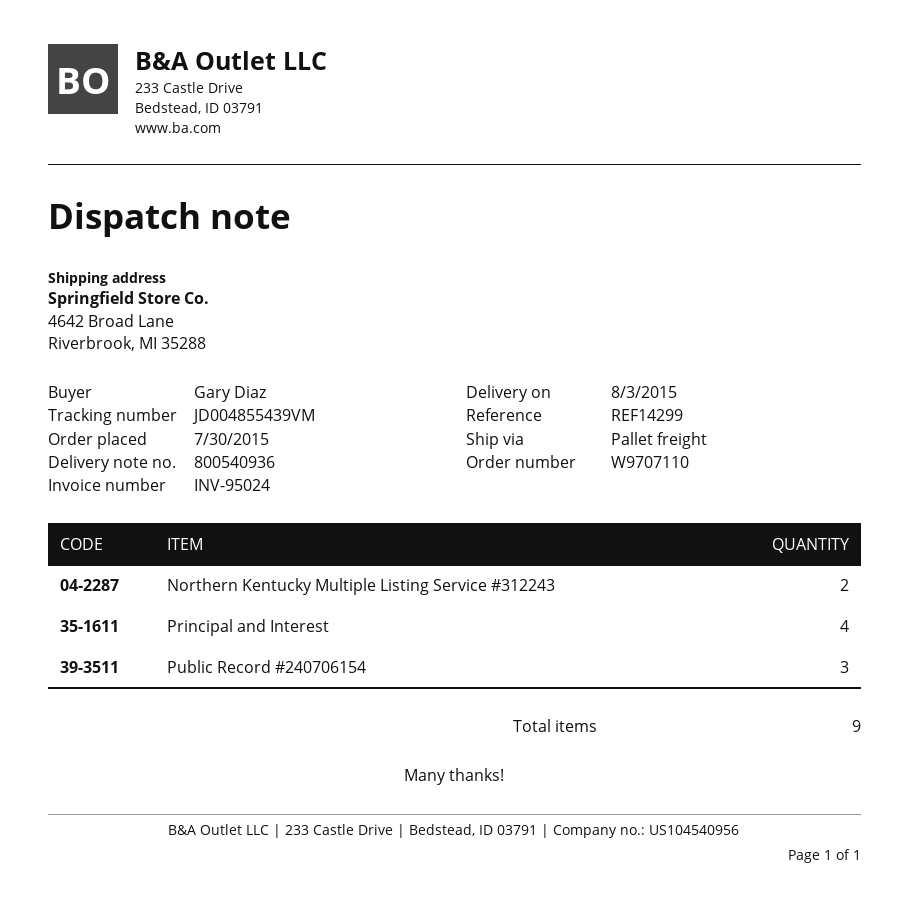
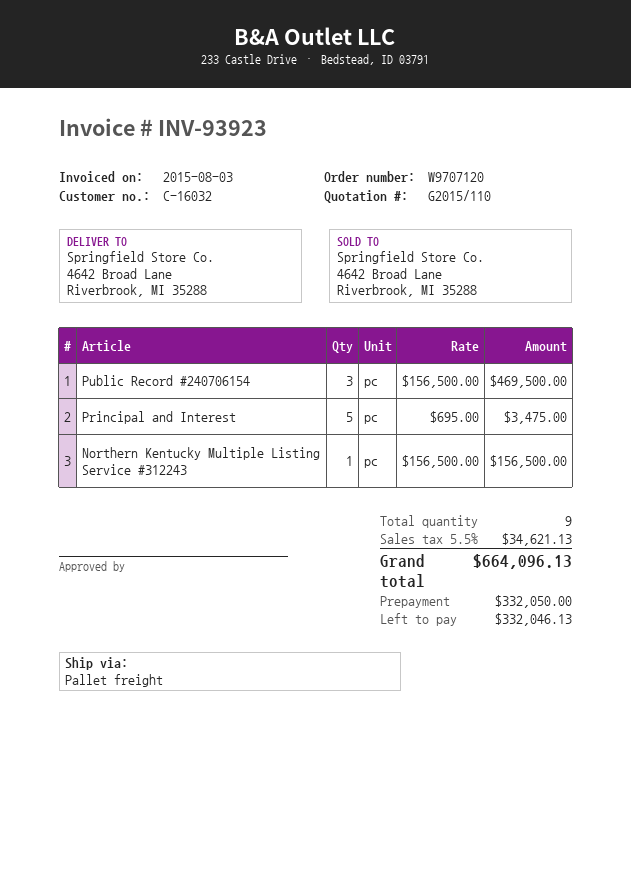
order number: W9707110 -> W9707120
invoice number: INV-95024 -> INV-93923
Northern Kentucky Multiple Listing Service #312243: 2 -> 1
Principal and Interest: 4 -> 5

